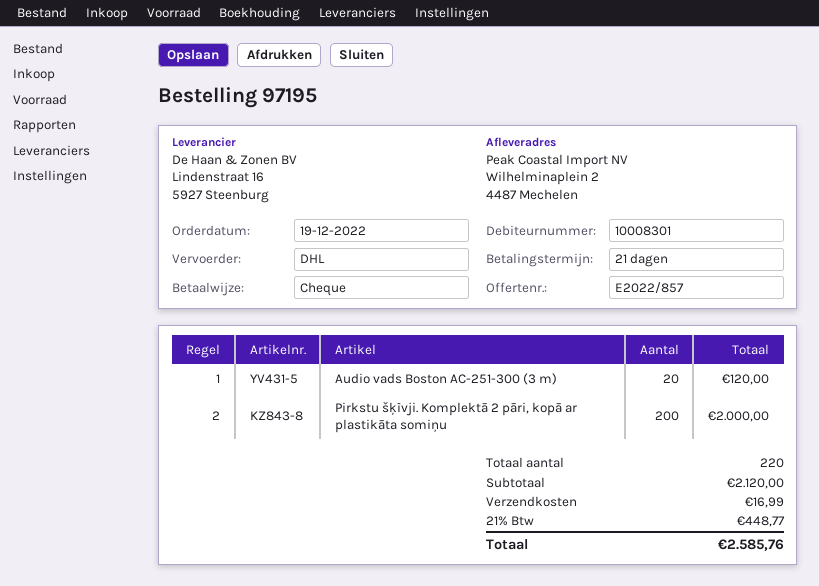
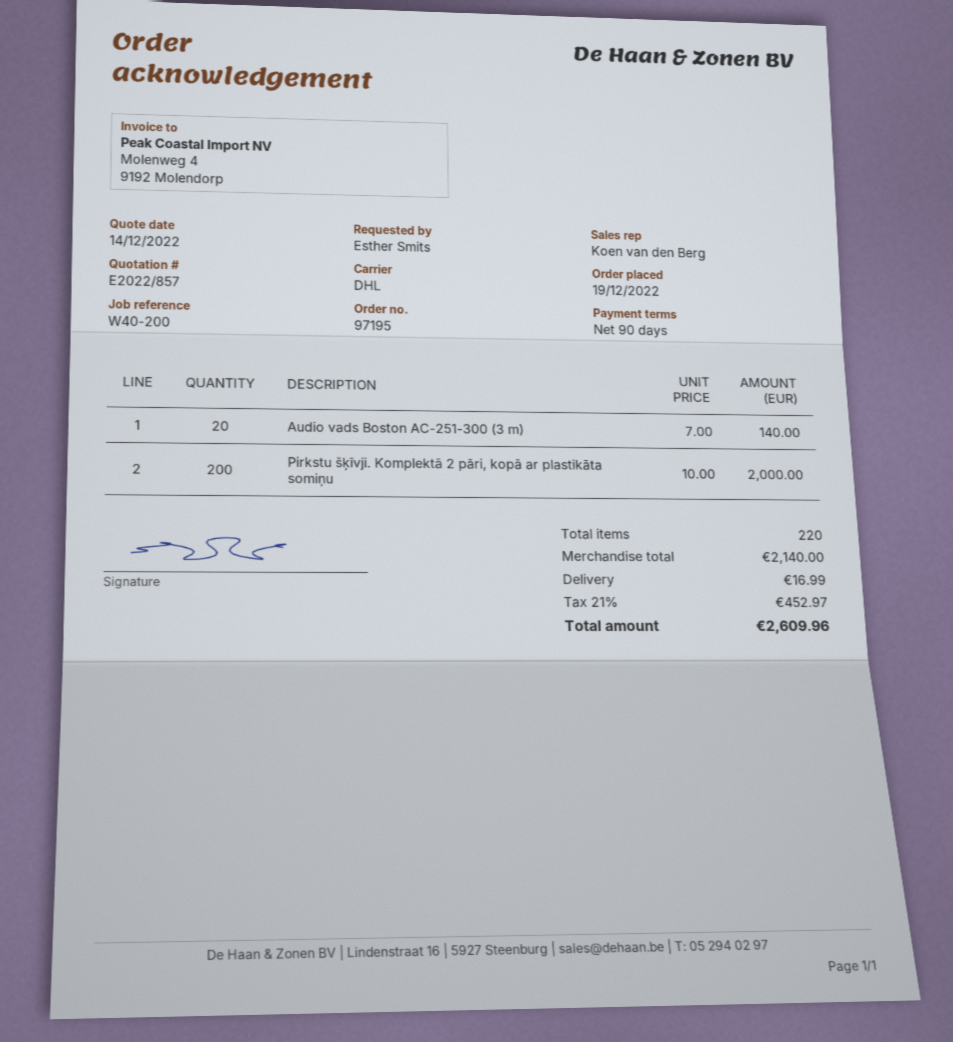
payment terms: 21 days -> 90 days
Audio vads Boston AC-251-300 (3 m): 20 for 120.00 -> 20 for 140.00
subtotal: 2120.00 -> 2140.00
tax: 21% = 448.77 -> 21% = 452.97
total: 2585.76 -> 2609.96

